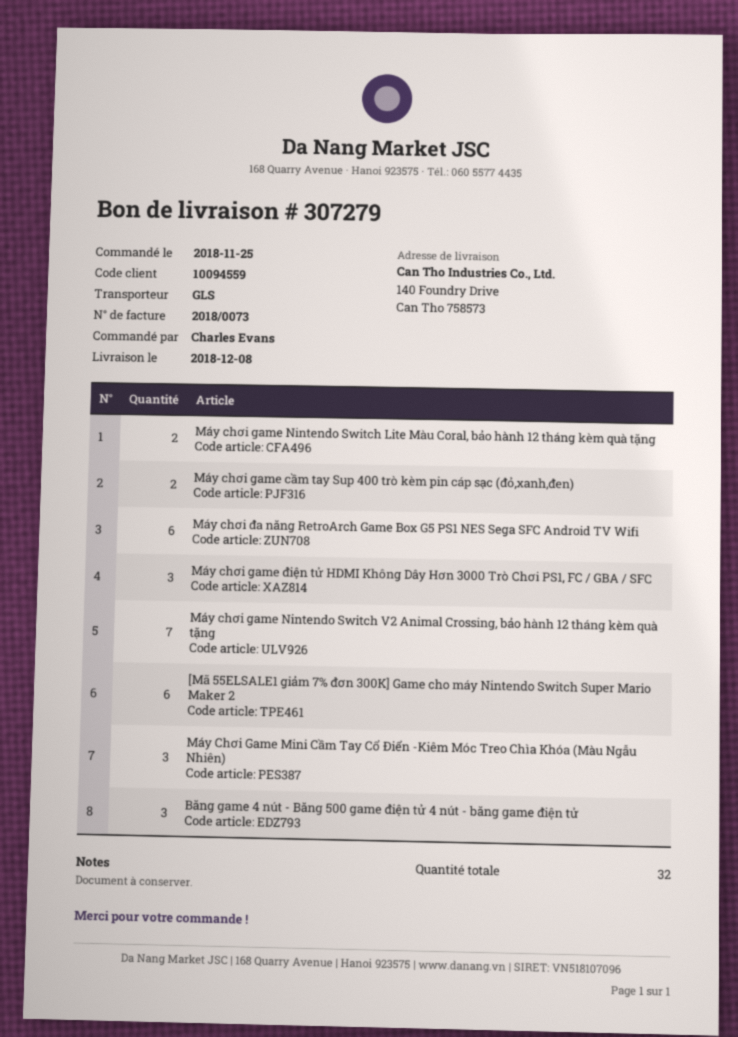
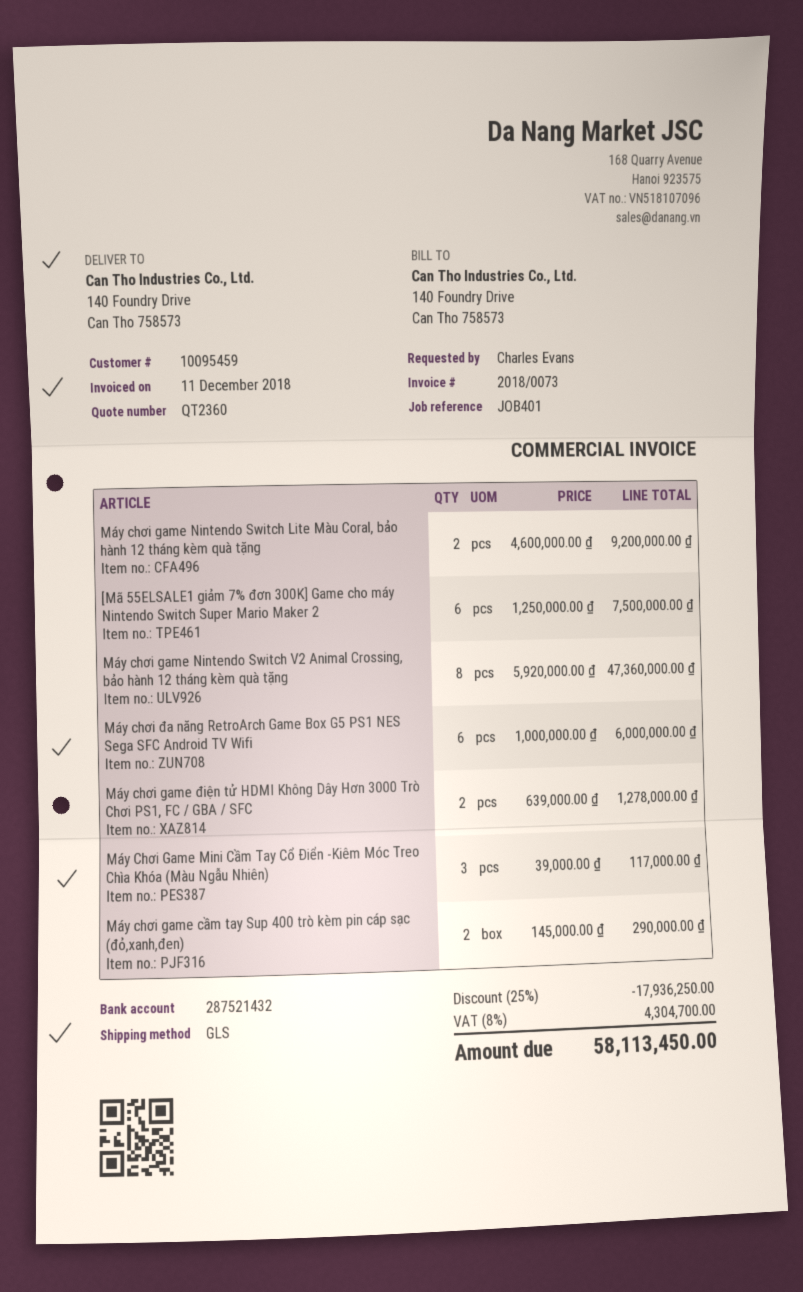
customer number: 10094559 -> 10095459
Máy chơi game điện tử HDMI Không Dây Hơn 3000 Trò Chơi PS1, FC / GBA / SFC: 3 -> 2
Máy chơi game Nintendo Switch V2 Animal Crossing, bảo hành 12 tháng kèm quà tặng: 7 -> 8
Băng game 4 nút - Băng 500 game điện tử 4 nút - băng game điện tử: 3 -> none

